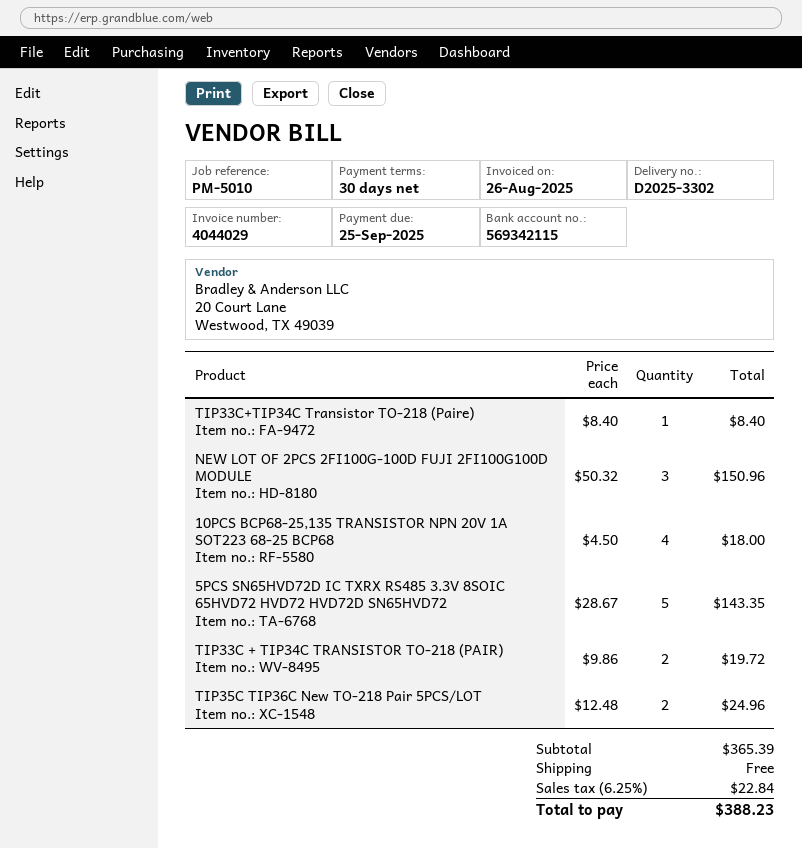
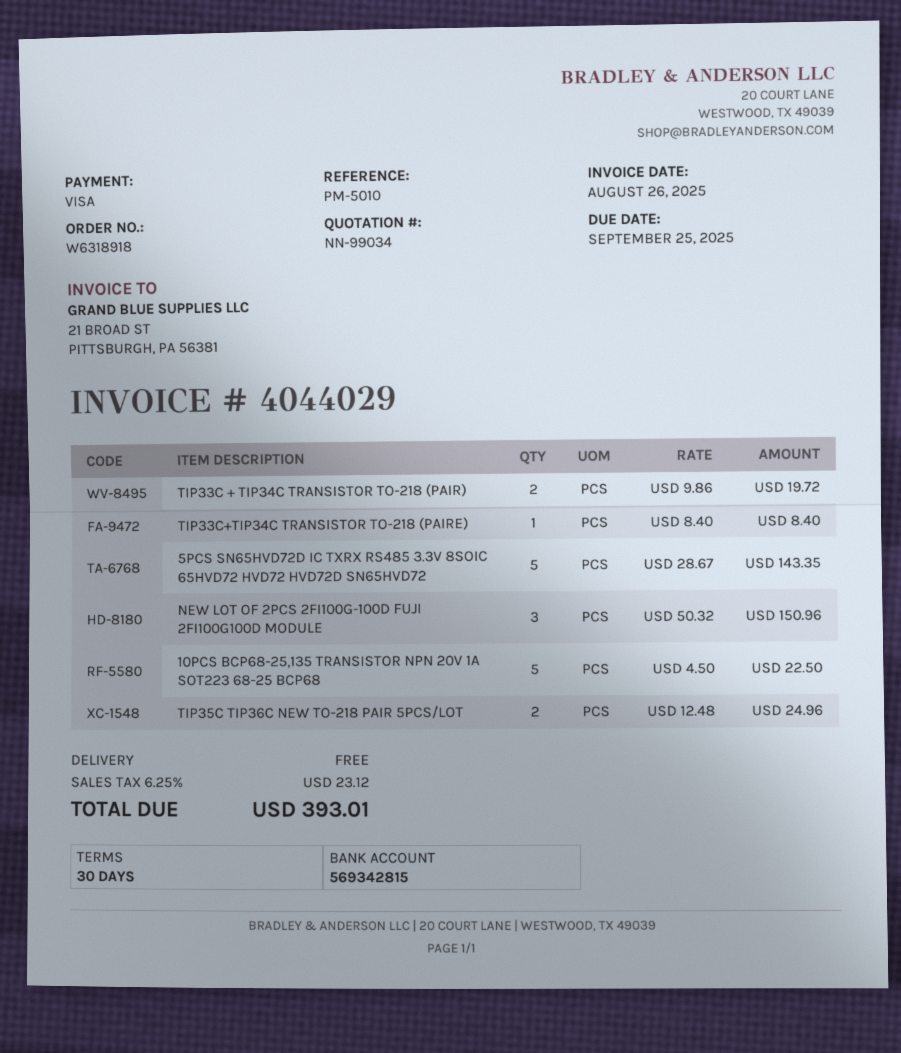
bank account: 569342115 -> 569342815
10PCS BCP68-25,135 TRANSISTOR NPN 20V 1A SOT223 68-25 BCP68: 4 x 4.50 = 18.00 -> 5 x 4.50 = 22.50
tax: 6.25% = 22.84 -> 6.25% = 23.12
total: 388.23 -> 393.01

